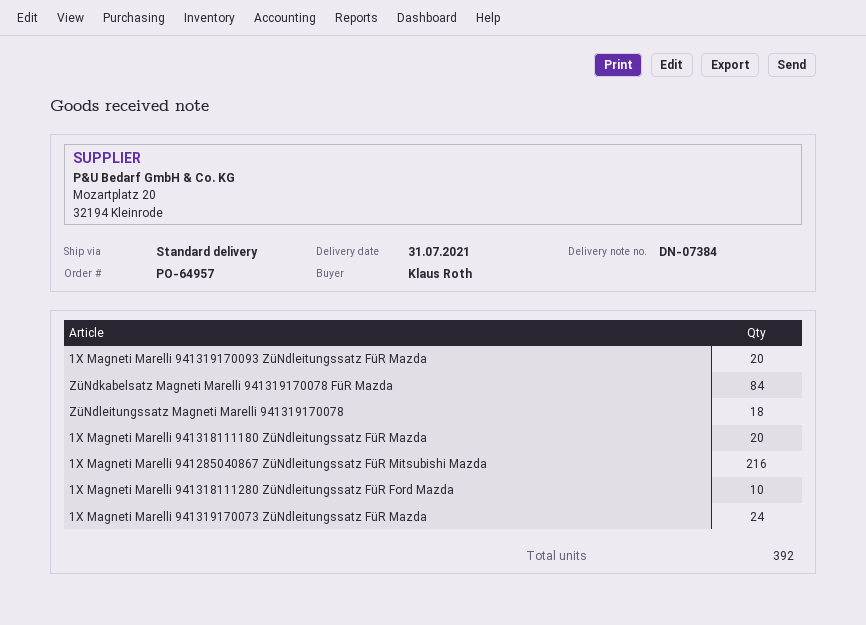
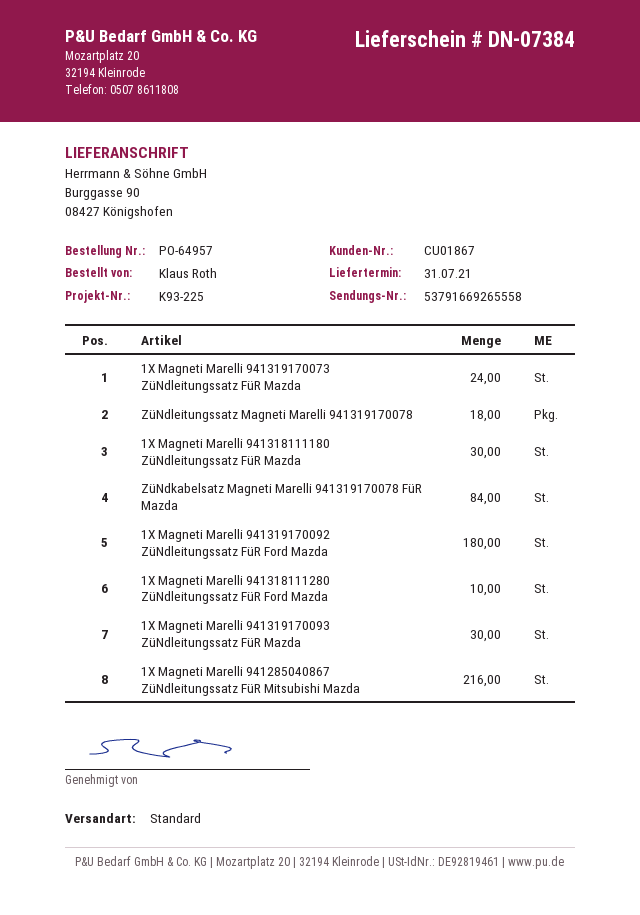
1X Magneti Marelli 941319170093 ZüNdleitungssatz FüR Mazda: 20 -> 30
1X Magneti Marelli 941318111180 ZüNdleitungssatz FüR Mazda: 20 -> 30
1X Magneti Marelli 941319170092 ZüNdleitungssatz FüR Ford Mazda: none -> 180

